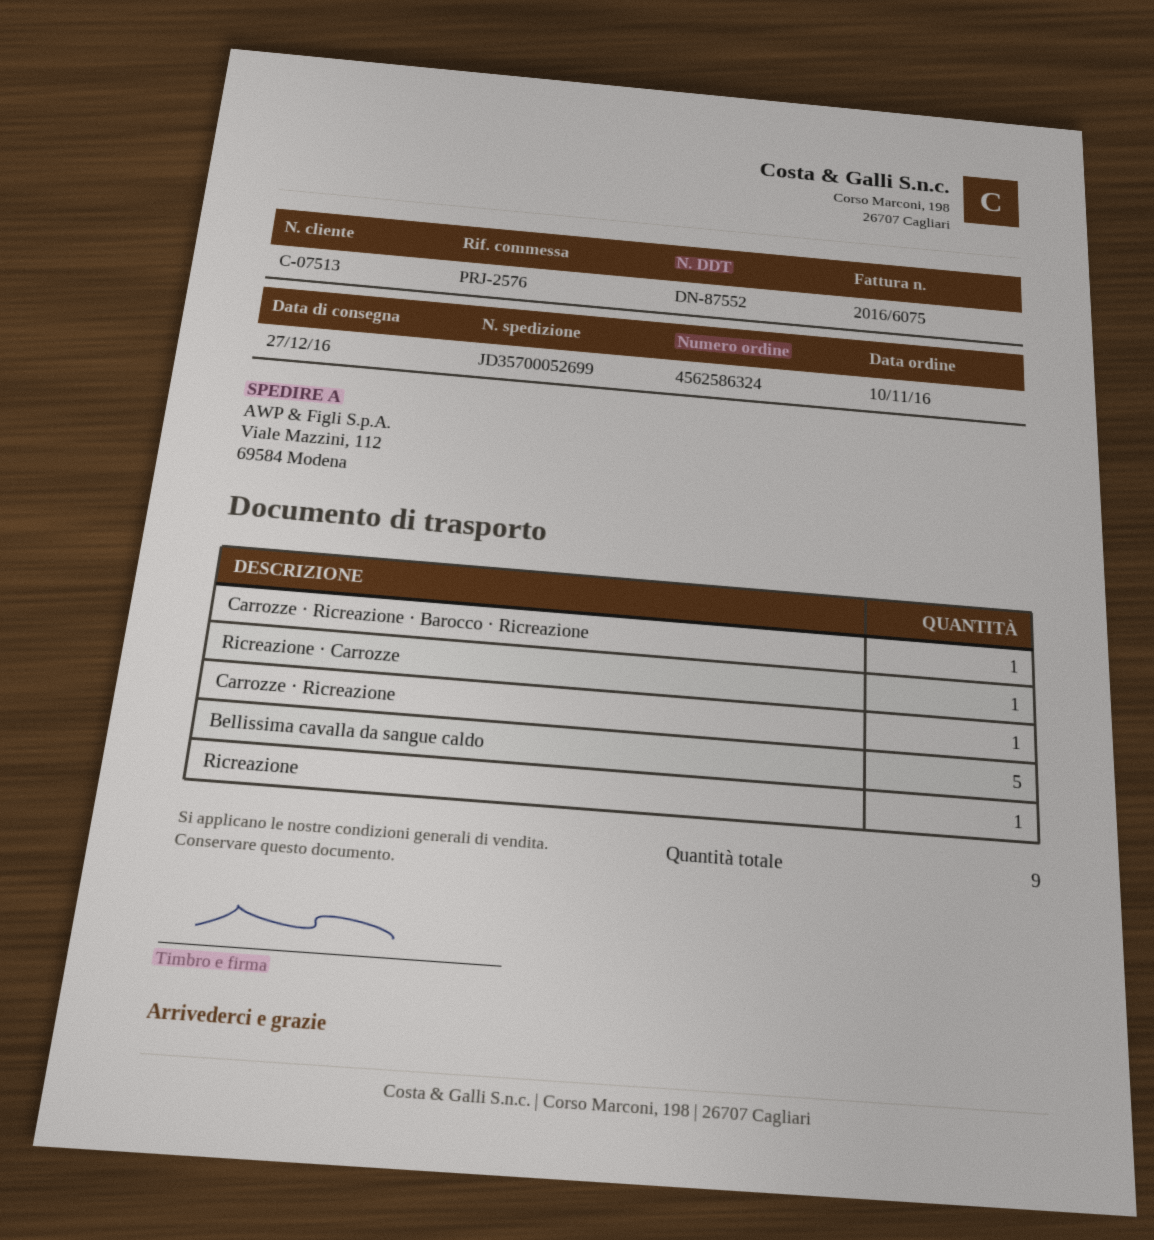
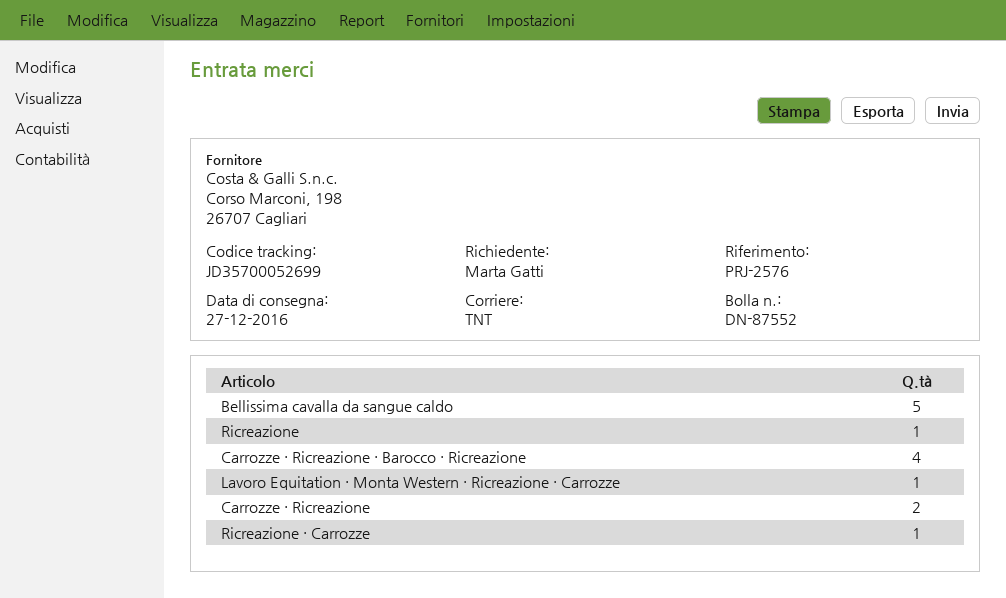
Carrozze · Ricreazione · Barocco · Ricreazione: 1 -> 4
Carrozze · Ricreazione: 1 -> 2
Lavoro Equitation · Monta Western · Ricreazione · Carrozze: none -> 1

